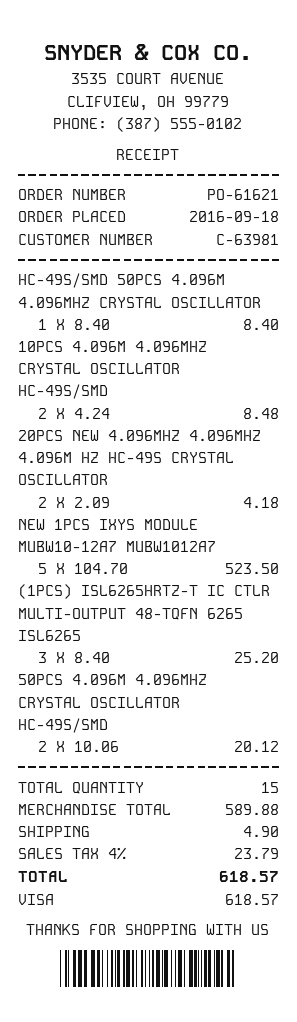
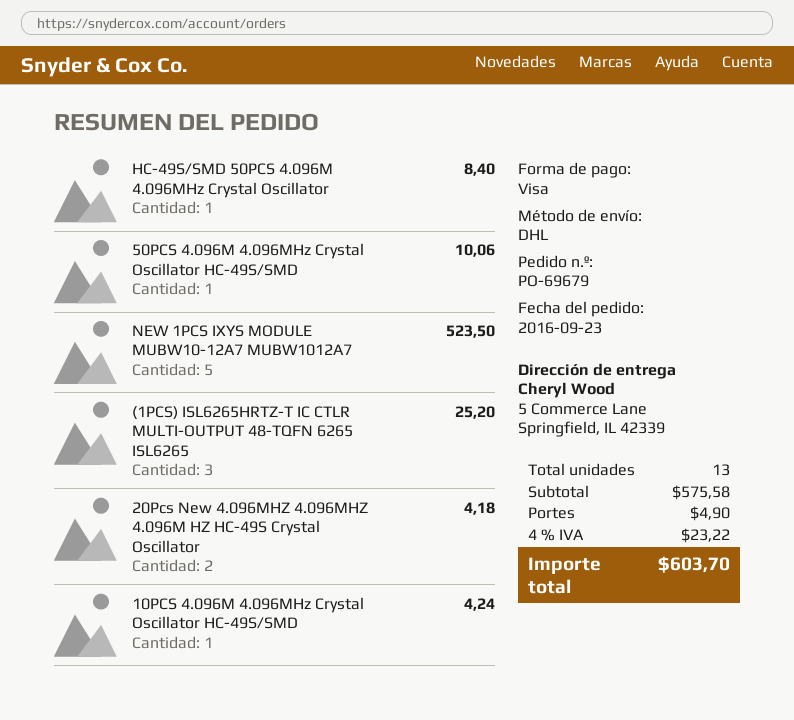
order number: PO-61621 -> PO-69679
order date: 2016-09-18 -> 2016-09-23
10PCS 4.096M 4.096MHZ CRYSTAL OSCILLATOR HC-49S/SMD: 2 for 8.48 -> 1 for 4.24
50PCS 4.096M 4.096MHZ CRYSTAL OSCILLATOR HC-49S/SMD: 2 for 20.12 -> 1 for 10.06
total quantity: 15 -> 13
subtotal: 589.88 -> 575.58
tax: 4% = 23.79 -> 4% = 23.22
total: 618.57 -> 603.70

